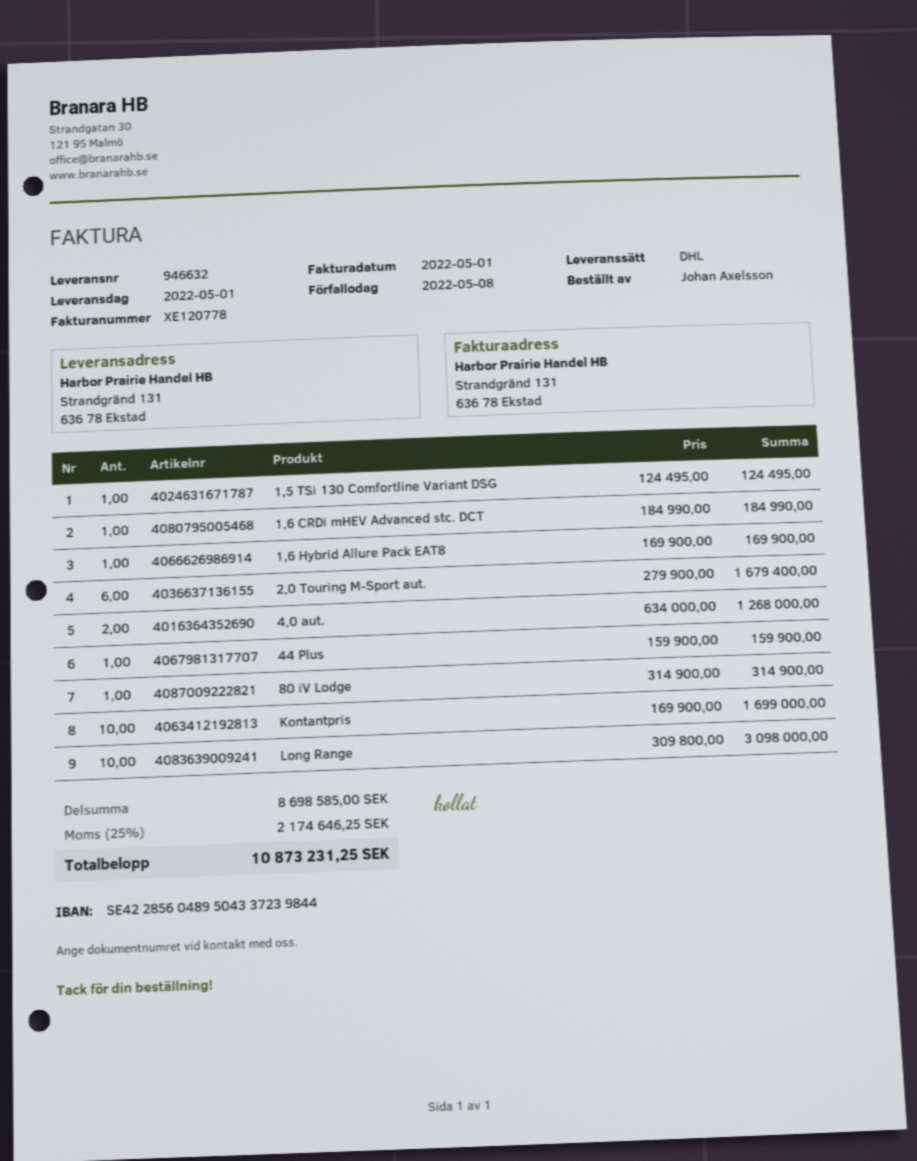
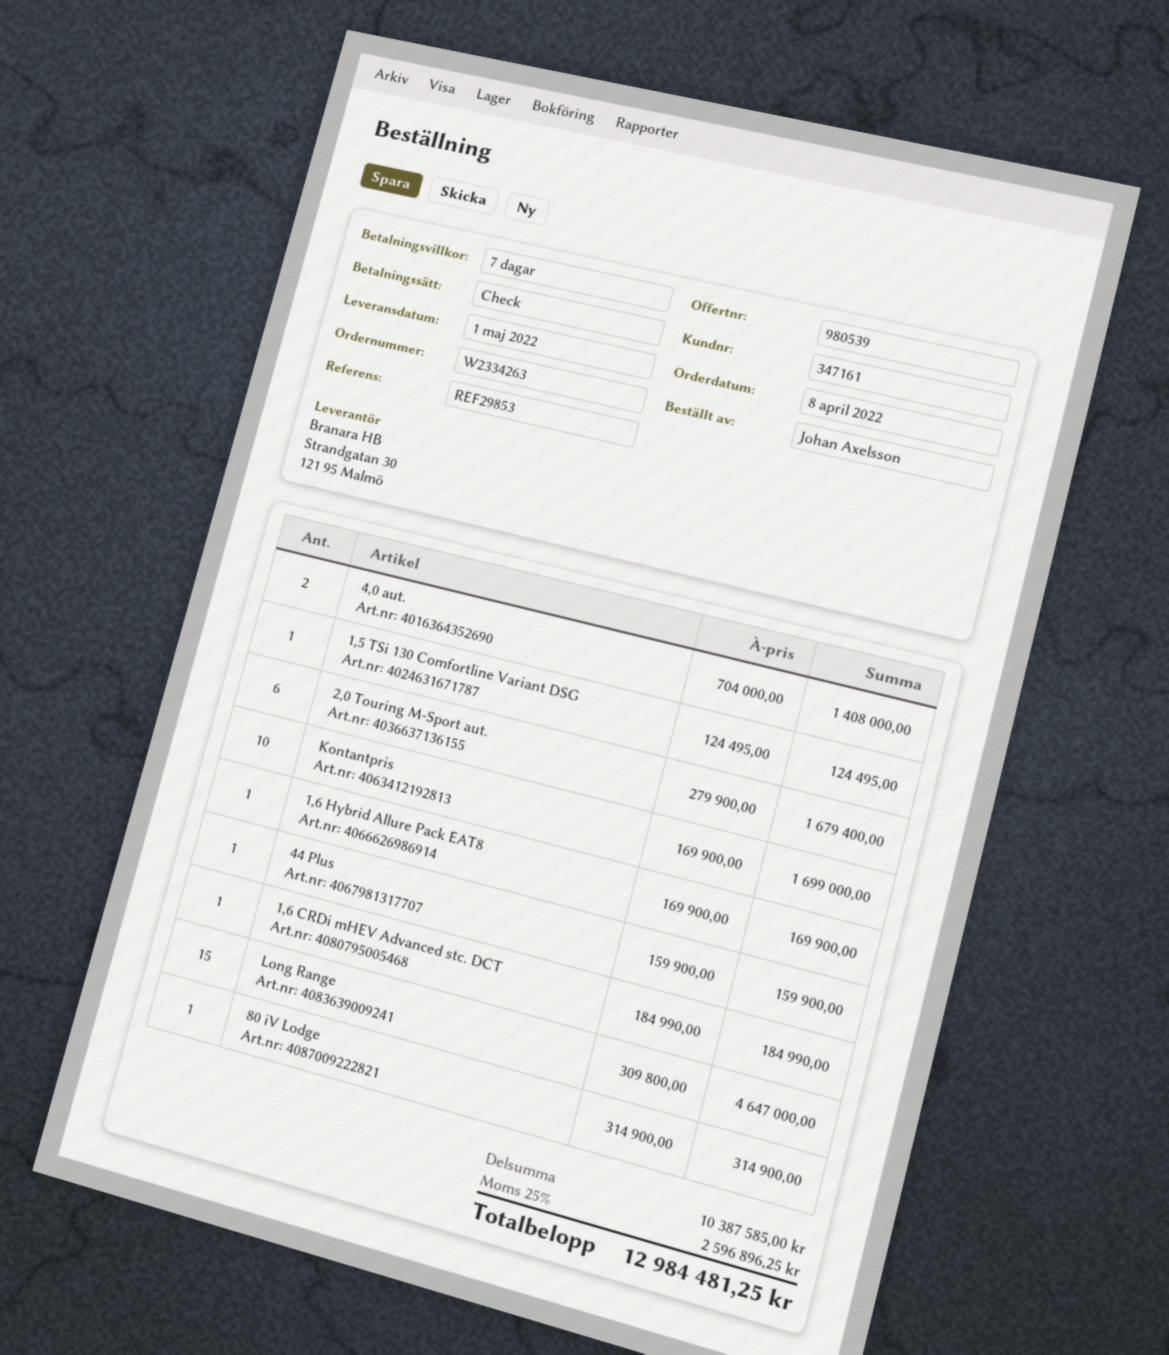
4,0 aut.: 2 x 634000.00 = 1268000.00 -> 2 x 704000.00 = 1408000.00
Long Range: 10 x 309800.00 = 3098000.00 -> 15 x 309800.00 = 4647000.00
subtotal: 8698585.00 -> 10387585.00
tax: 25% = 2174646.25 -> 25% = 2596896.25
total: 10873231.25 -> 12984481.25

